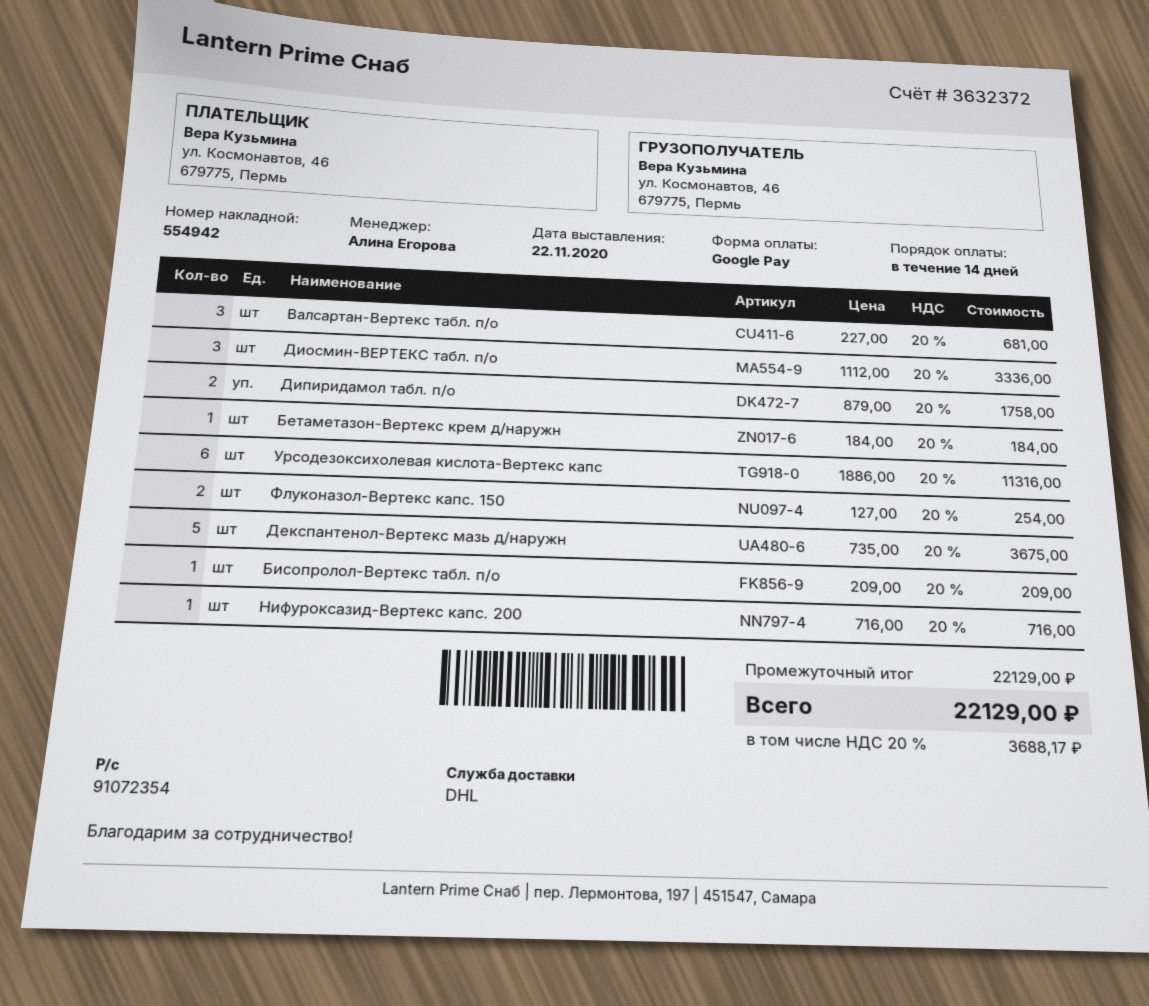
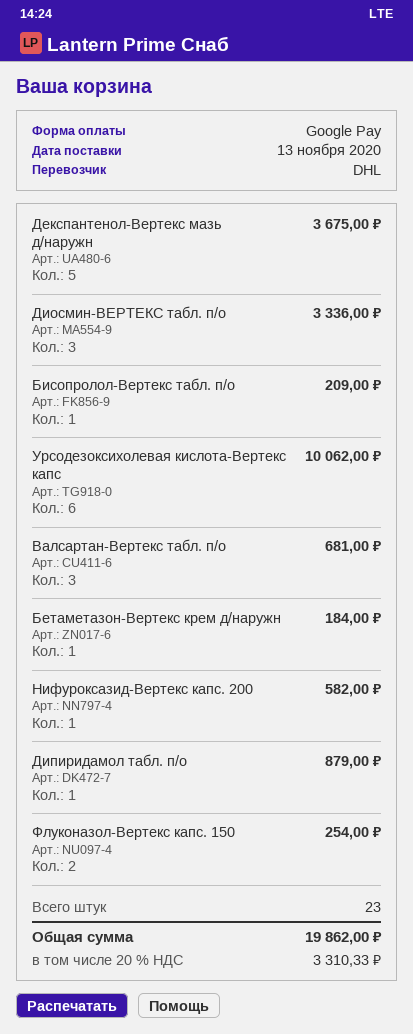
Дипиридамол табл. п/о: 2 for 1758.00 -> 1 for 879.00
Урсодезоксихолевая кислота-Вертекс капс: 6 for 11316.00 -> 6 for 10062.00
Нифуроксазид-Вертекс капс. 200: 1 for 716.00 -> 1 for 582.00
tax: 20% = 3688.17 -> 20% = 3310.33
total: 22129.00 -> 19862.00

